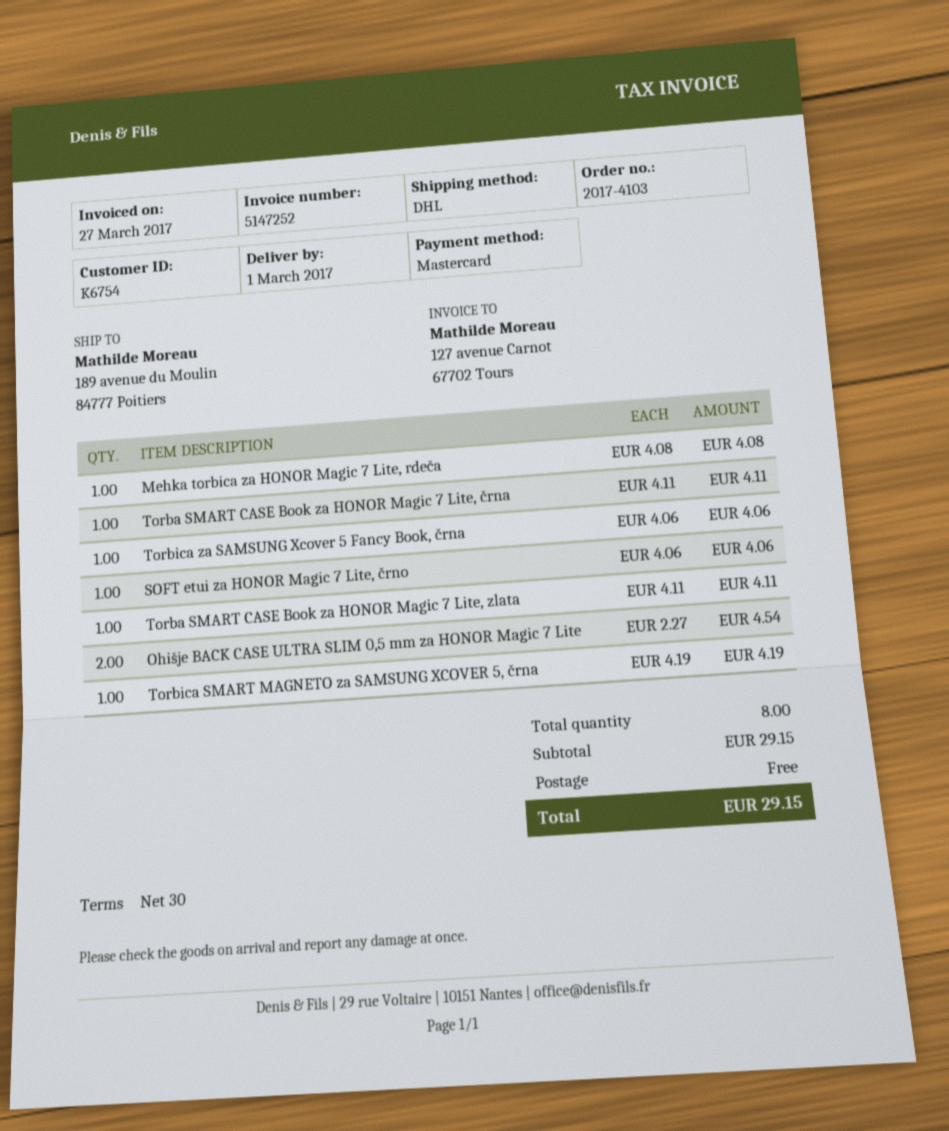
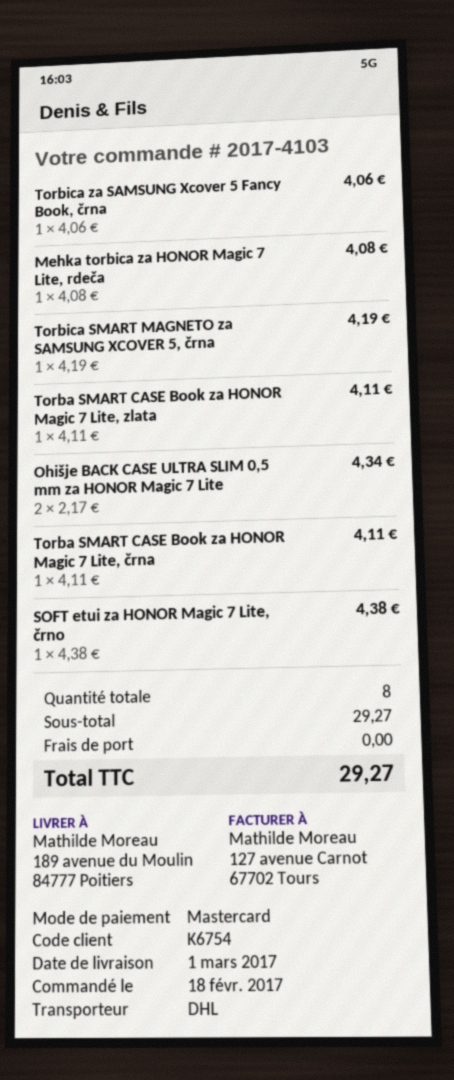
SOFT etui za HONOR Magic 7 Lite, črno: 1 x 4.06 = 4.06 -> 1 x 4.38 = 4.38
Ohišje BACK CASE ULTRA SLIM 0,5 mm za HONOR Magic 7 Lite: 2 x 2.27 = 4.54 -> 2 x 2.17 = 4.34
subtotal: 29.15 -> 29.27
total: 29.15 -> 29.27

